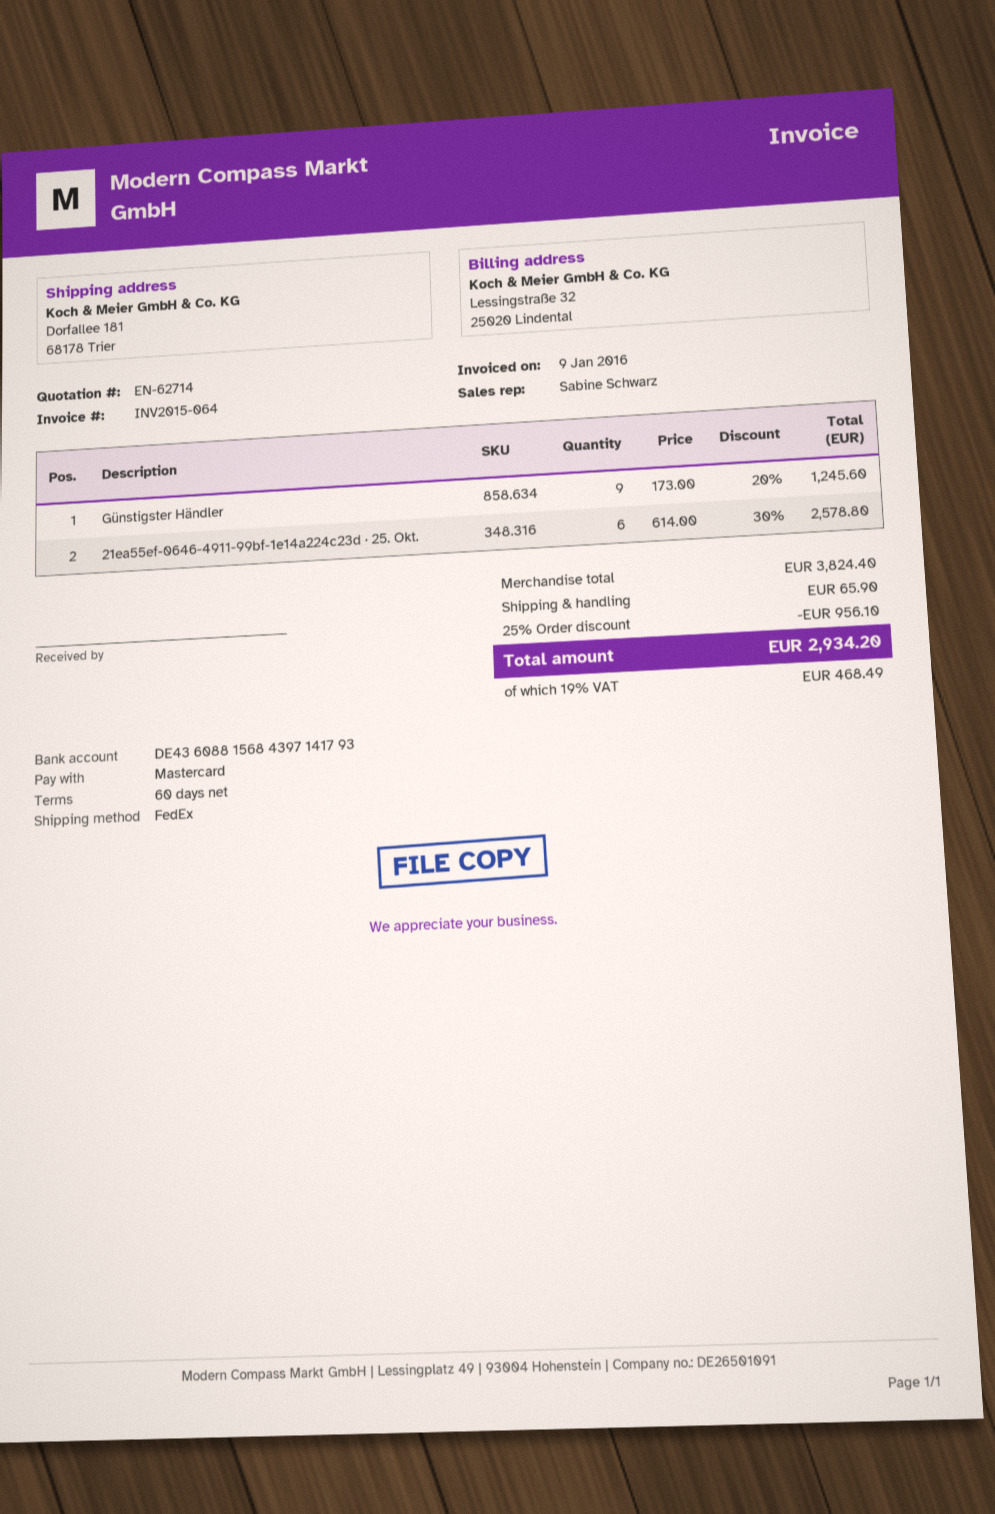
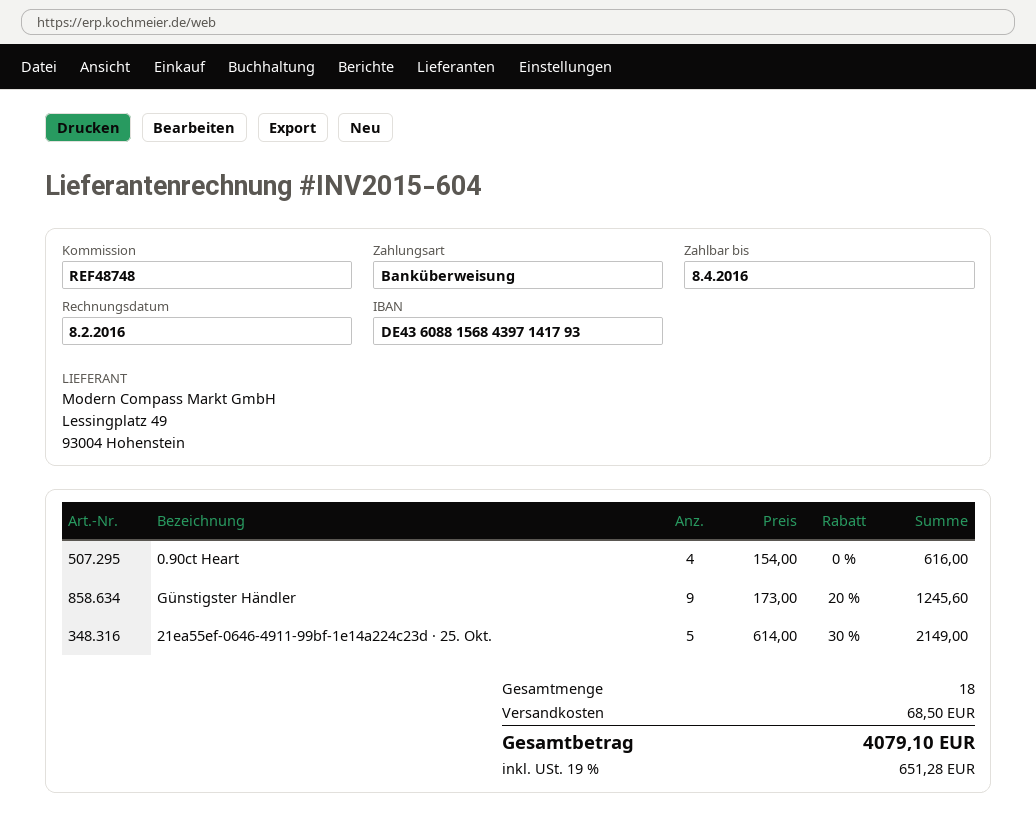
invoice number: INV2015-064 -> INV2015-604
invoice date: 2016-01-09 -> 2016-02-08
payment method: Mastercard -> bank transfer
21ea55ef-0646-4911-99bf-1e14a224c23d · 25. Okt.: 6 x 614.00 - 30% = 2578.80 -> 5 x 614.00 - 30% = 2149.00
0.90ct Heart: none -> 4 x 154.00 = 616.00
discount: 25% = 956.10 -> none
shipping: 65.90 -> 68.50
tax: 19% = 468.49 -> 19% = 651.28
total: 2934.20 -> 4079.10

